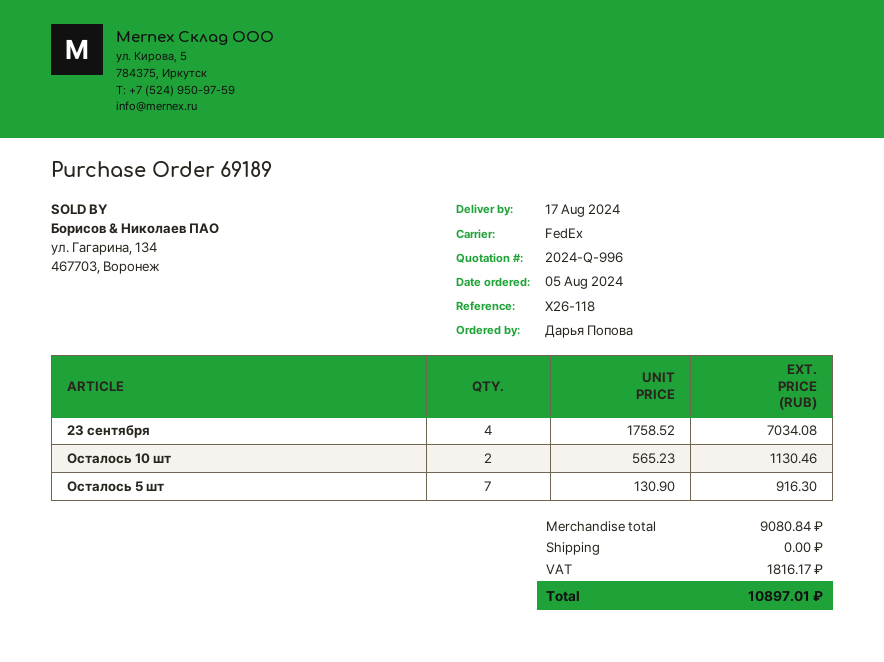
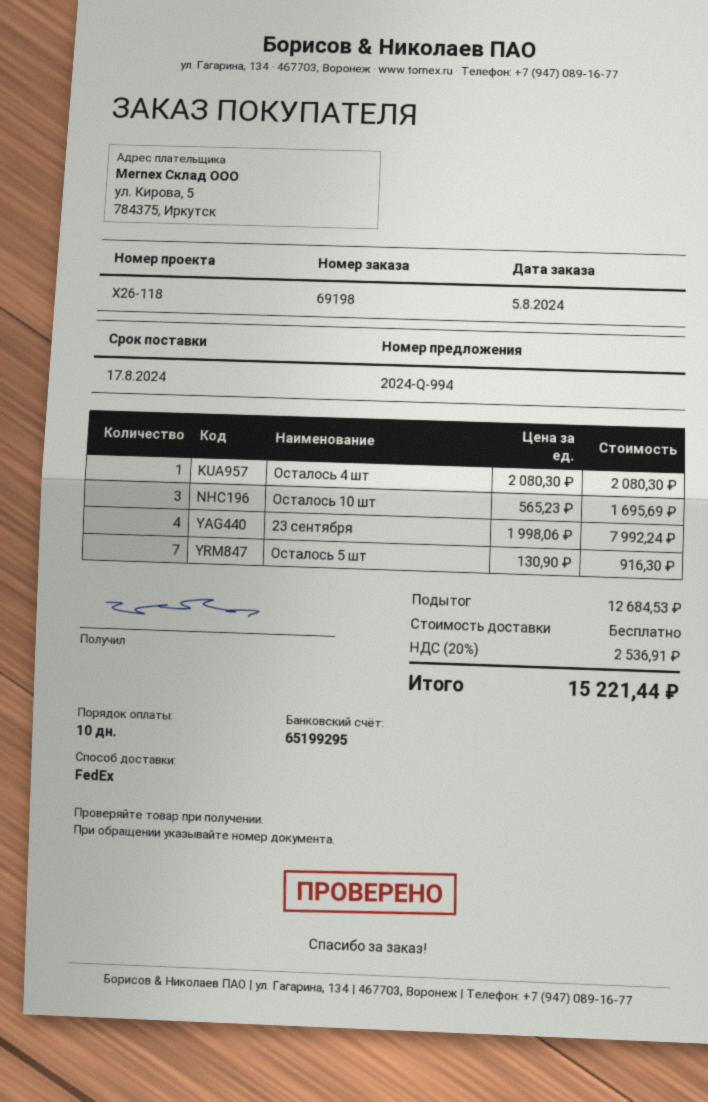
quote number: 2024-Q-996 -> 2024-Q-994
order number: 69189 -> 69198
23 сентября: 4 x 1758.52 = 7034.08 -> 4 x 1998.06 = 7992.24
Осталось 10 шт: 2 x 565.23 = 1130.46 -> 3 x 565.23 = 1695.69
Осталось 4 шт: none -> 1 x 2080.30 = 2080.30
subtotal: 9080.84 -> 12684.53
tax: 1816.17 -> 2536.91
total: 10897.01 -> 15221.44

